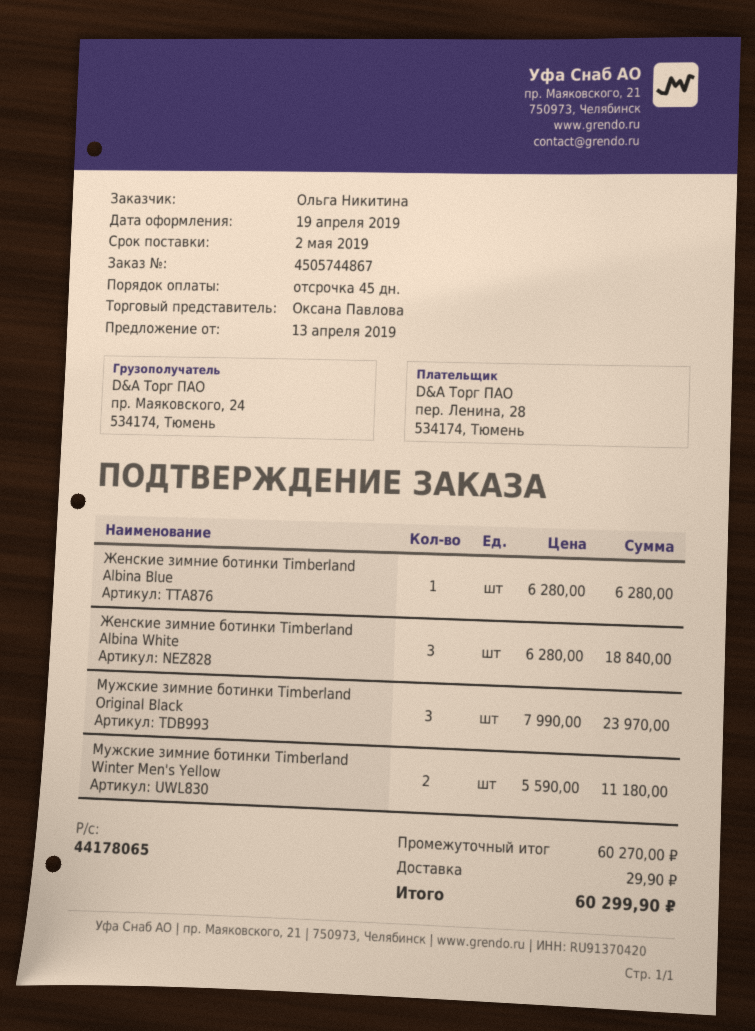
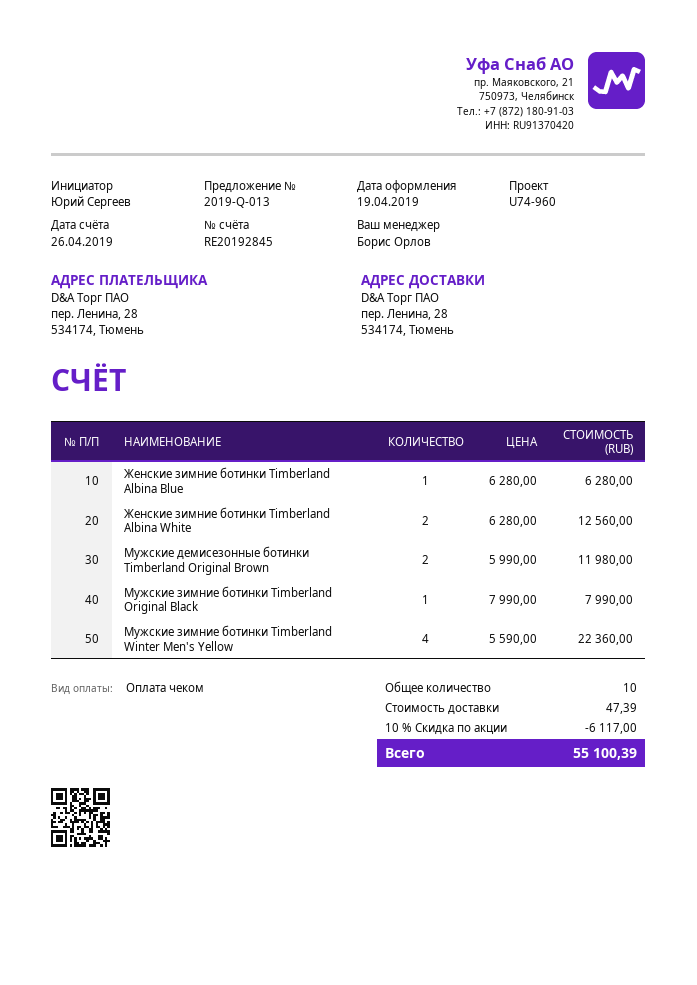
ordered by: Ольга Никитина -> Юрий Сергеев
sales rep: Оксана Павлова -> Борис Орлов
ship to: пр. Маяковского, 24, 534174, Тюмень -> пер. Ленина, 28, 534174, Тюмень
Женские зимние ботинки Timberland Albina White: 3 x 6280.00 = 18840.00 -> 2 x 6280.00 = 12560.00
Мужские зимние ботинки Timberland Original Black: 3 x 7990.00 = 23970.00 -> 1 x 7990.00 = 7990.00
Мужские зимние ботинки Timberland Winter Men's Yellow: 2 x 5590.00 = 11180.00 -> 4 x 5590.00 = 22360.00
Мужские демисезонные ботинки Timberland Original Brown: none -> 2 x 5990.00 = 11980.00
discount: none -> 10% = 6117.00
shipping: 29.90 -> 47.39
total: 60299.90 -> 55100.39

